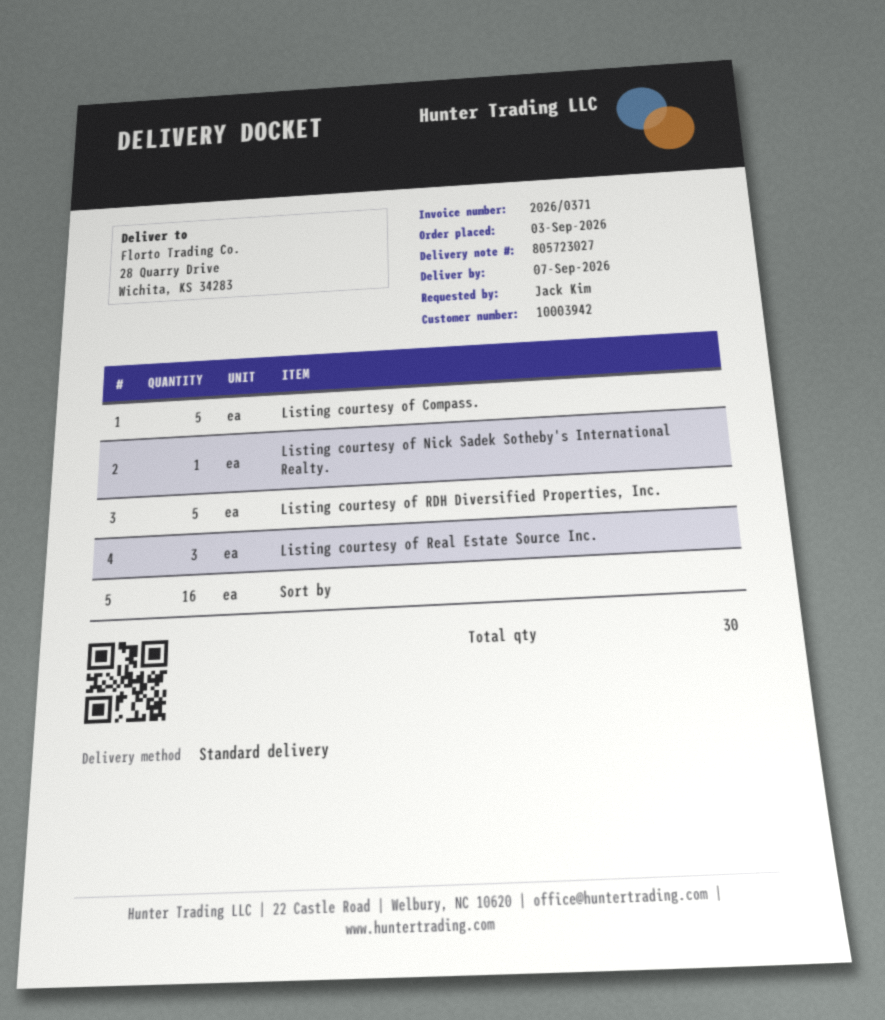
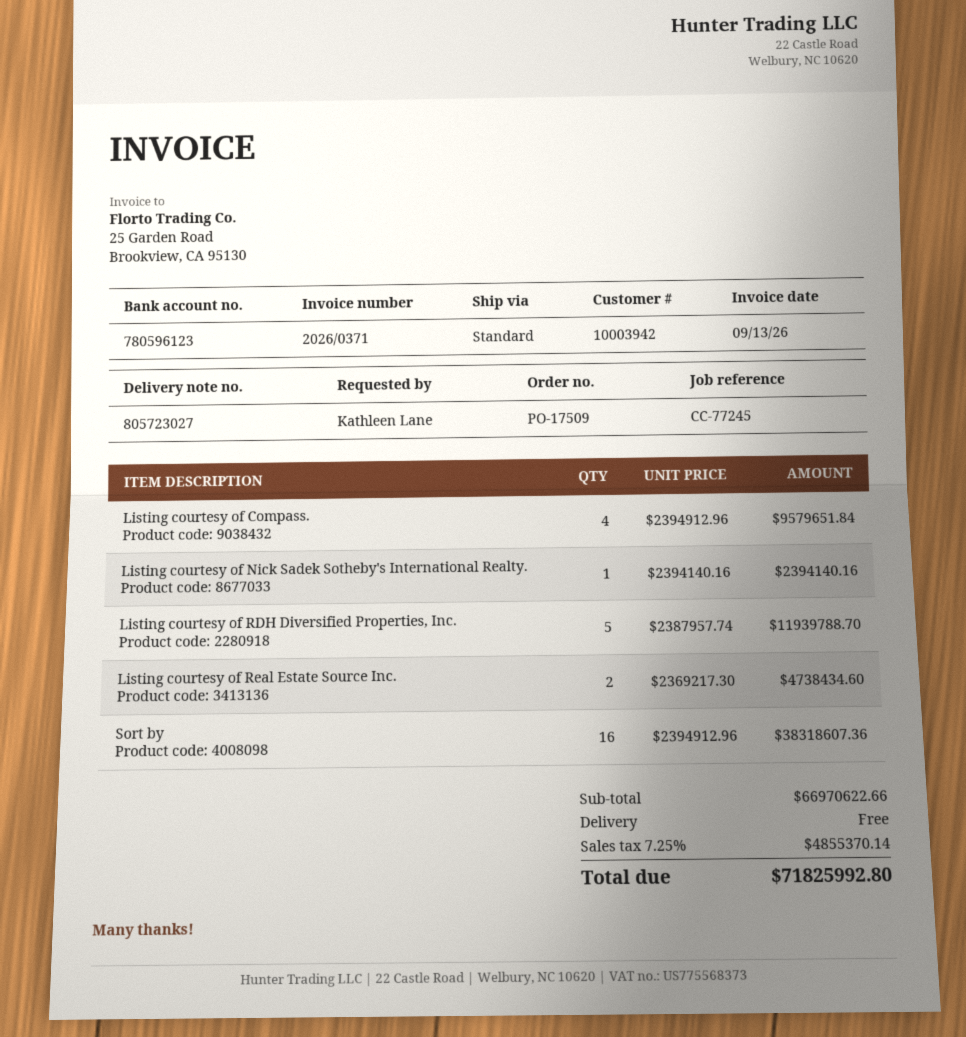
ordered by: Jack Kim -> Kathleen Lane
Listing courtesy of Compass.: 5 -> 4
Listing courtesy of Real Estate Source Inc.: 3 -> 2

